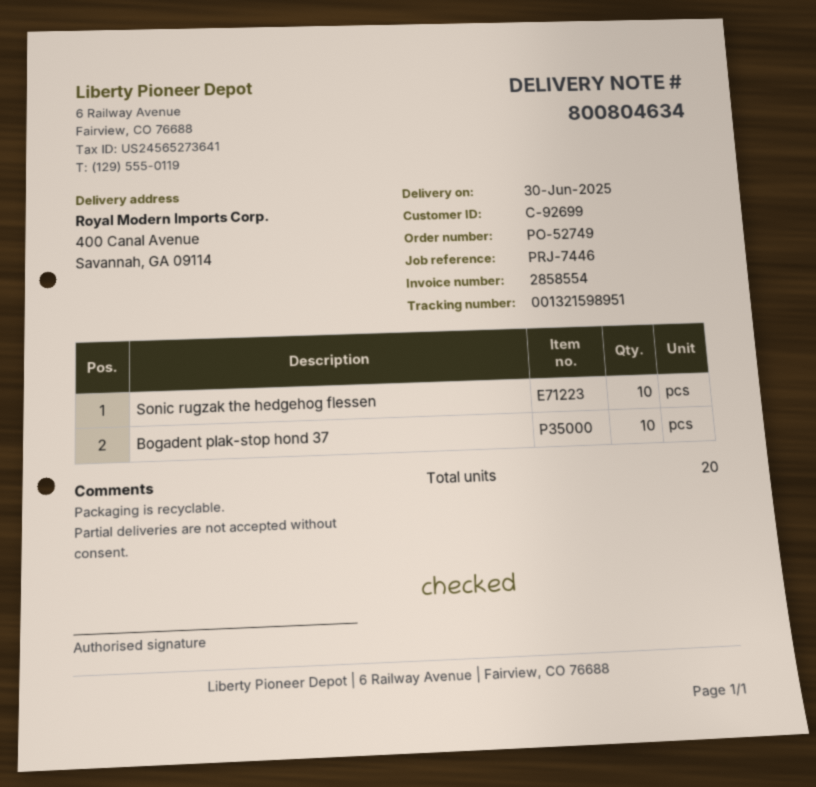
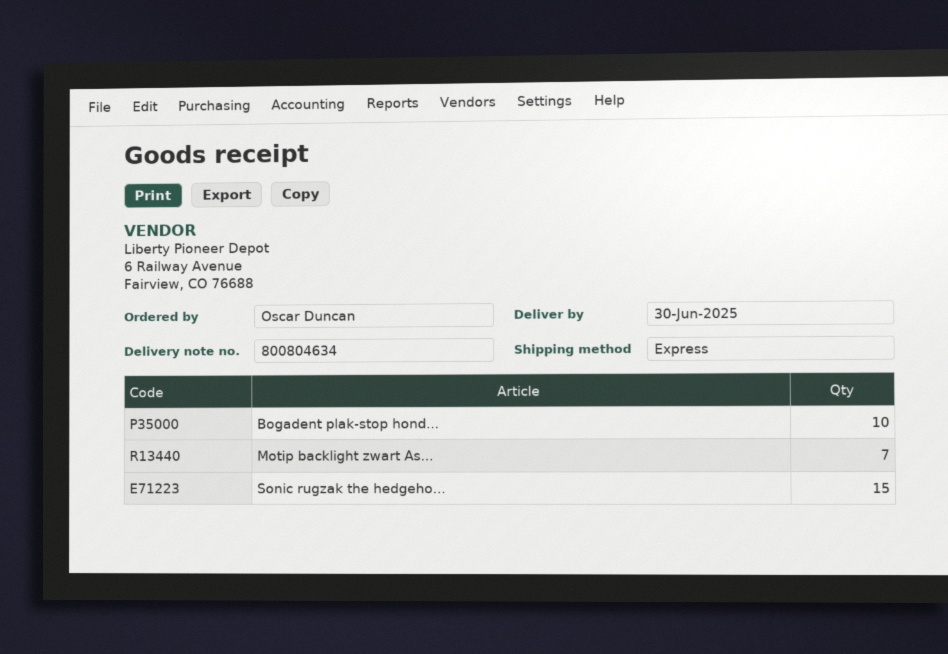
Sonic rugzak the hedgehog flessen: 10 -> 15
Motip backlight zwart As...: none -> 7

